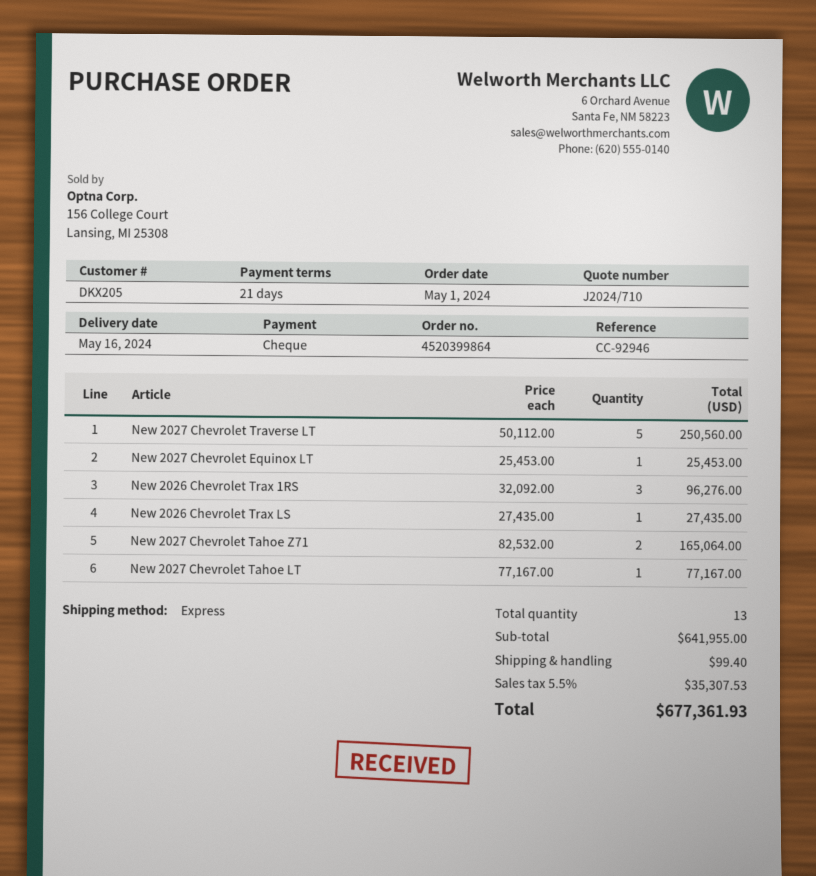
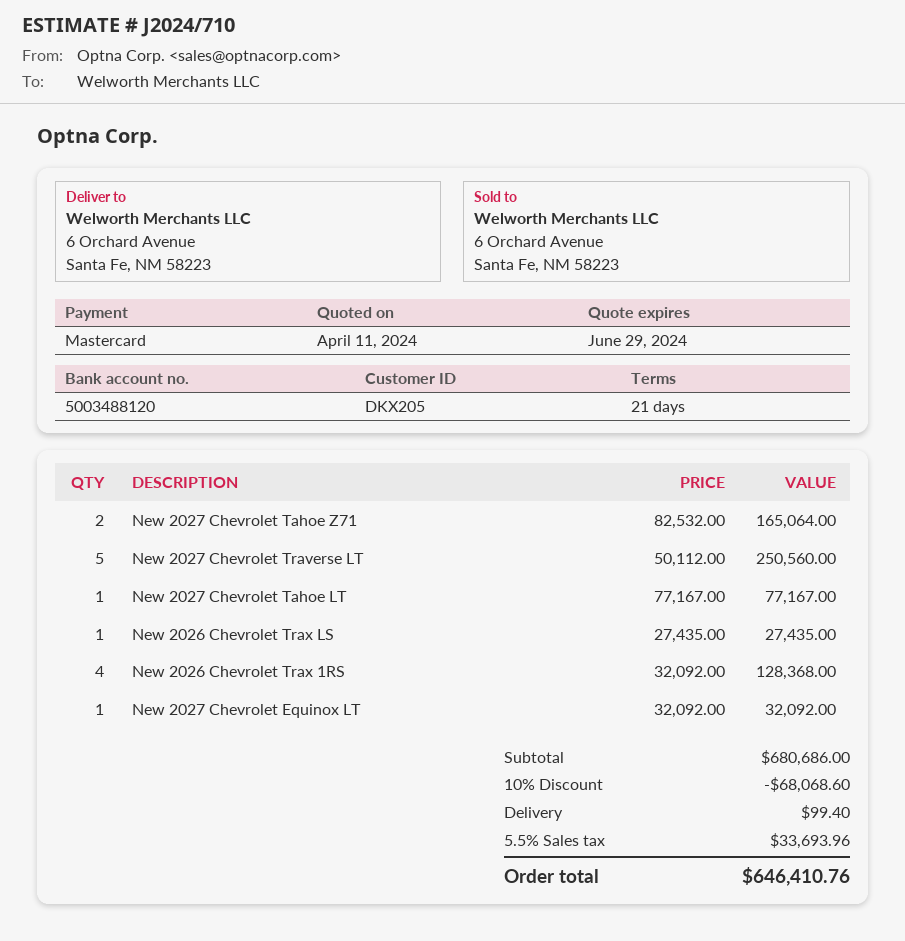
payment method: cheque -> Mastercard
New 2027 Chevrolet Equinox LT: 1 x 25453.00 = 25453.00 -> 1 x 32092.00 = 32092.00
New 2026 Chevrolet Trax 1RS: 3 x 32092.00 = 96276.00 -> 4 x 32092.00 = 128368.00
subtotal: 641955.00 -> 680686.00
discount: none -> 10% = 68068.60
tax: 5.5% = 35307.53 -> 5.5% = 33693.96
total: 677361.93 -> 646410.76

